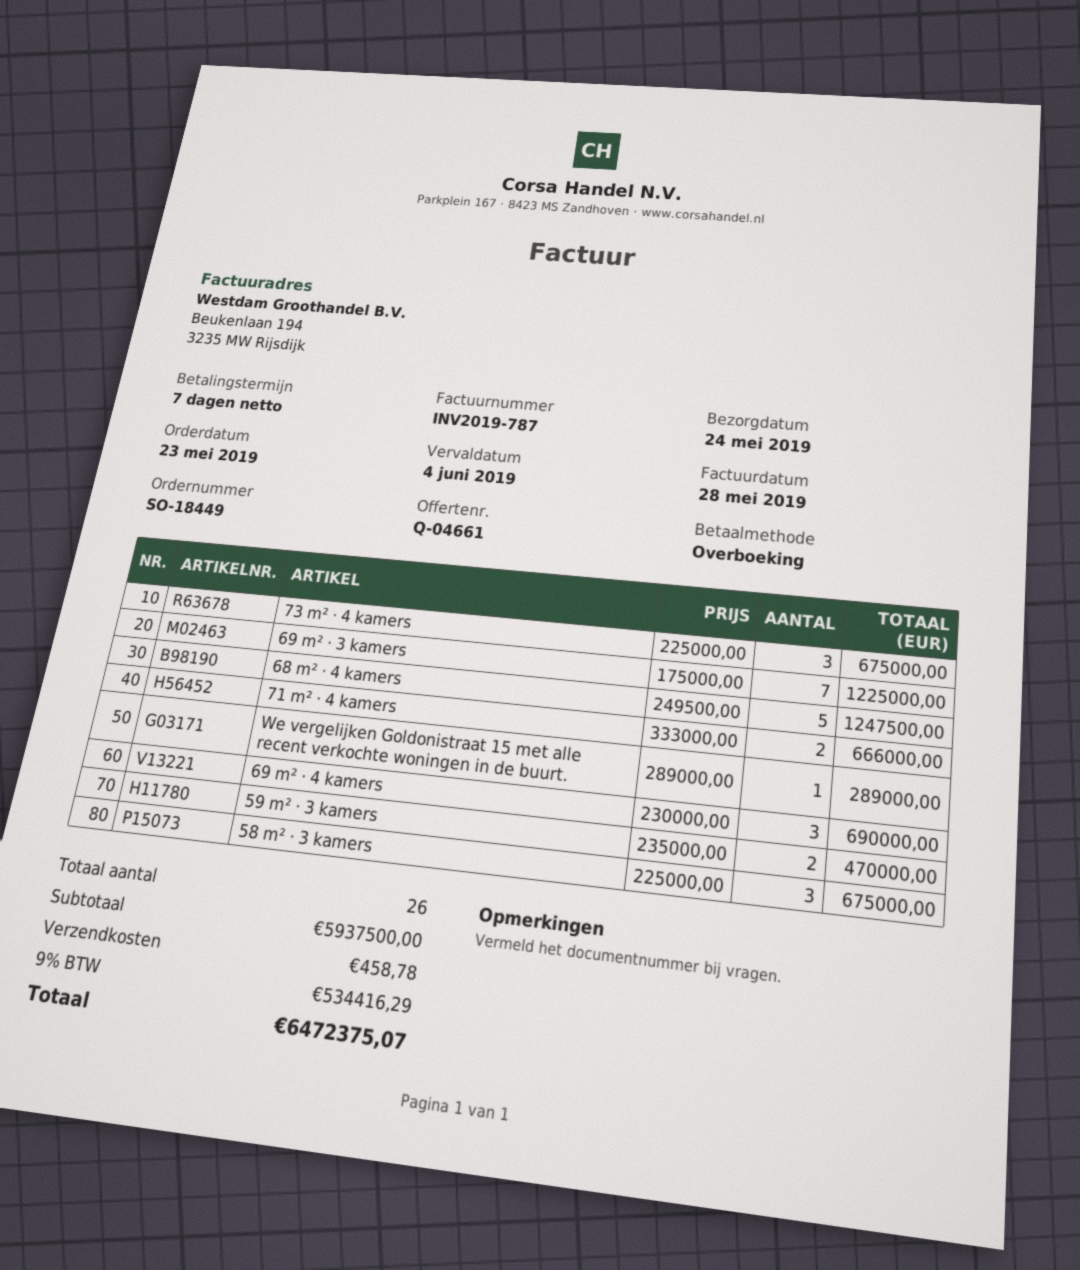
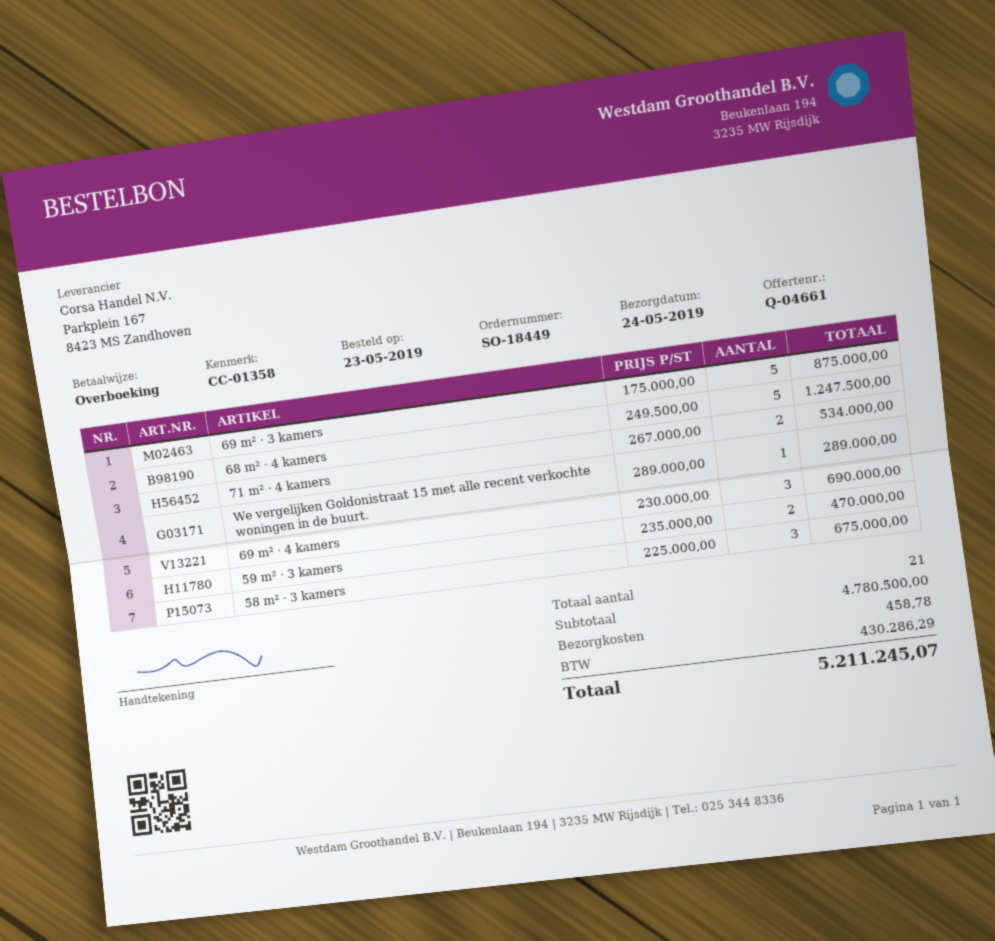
73 m² · 4 kamers: 3 x 225000.00 = 675000.00 -> none
69 m² · 3 kamers: 7 x 175000.00 = 1225000.00 -> 5 x 175000.00 = 875000.00
71 m² · 4 kamers: 2 x 333000.00 = 666000.00 -> 2 x 267000.00 = 534000.00
total quantity: 26 -> 21
subtotal: 5937500.00 -> 4780500.00
tax: 534416.29 -> 430286.29
total: 6472375.07 -> 5211245.07

